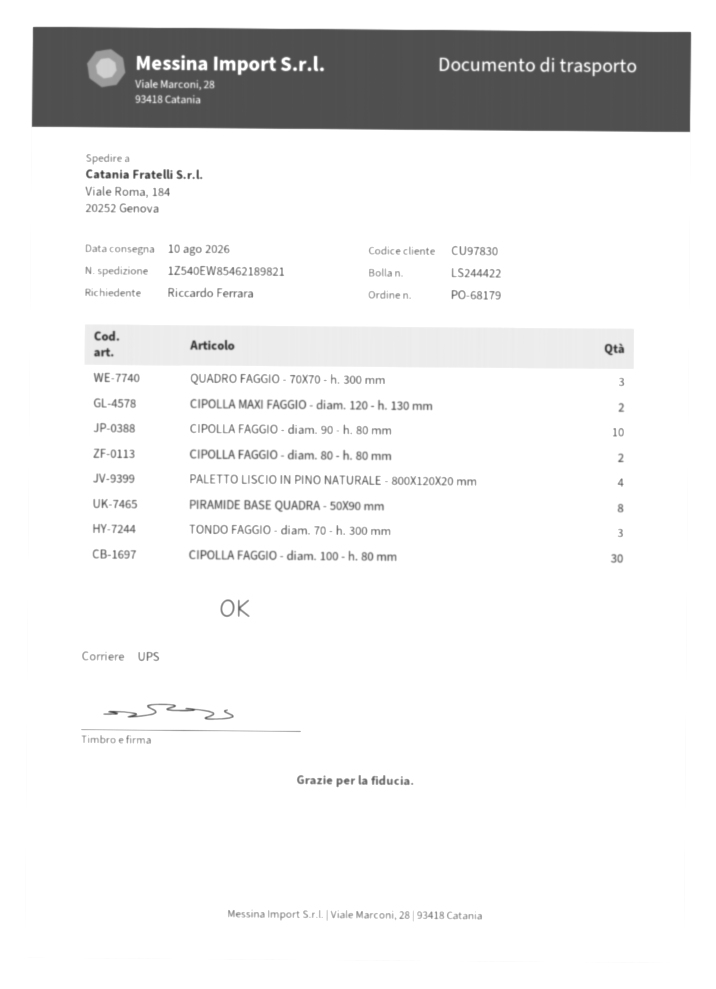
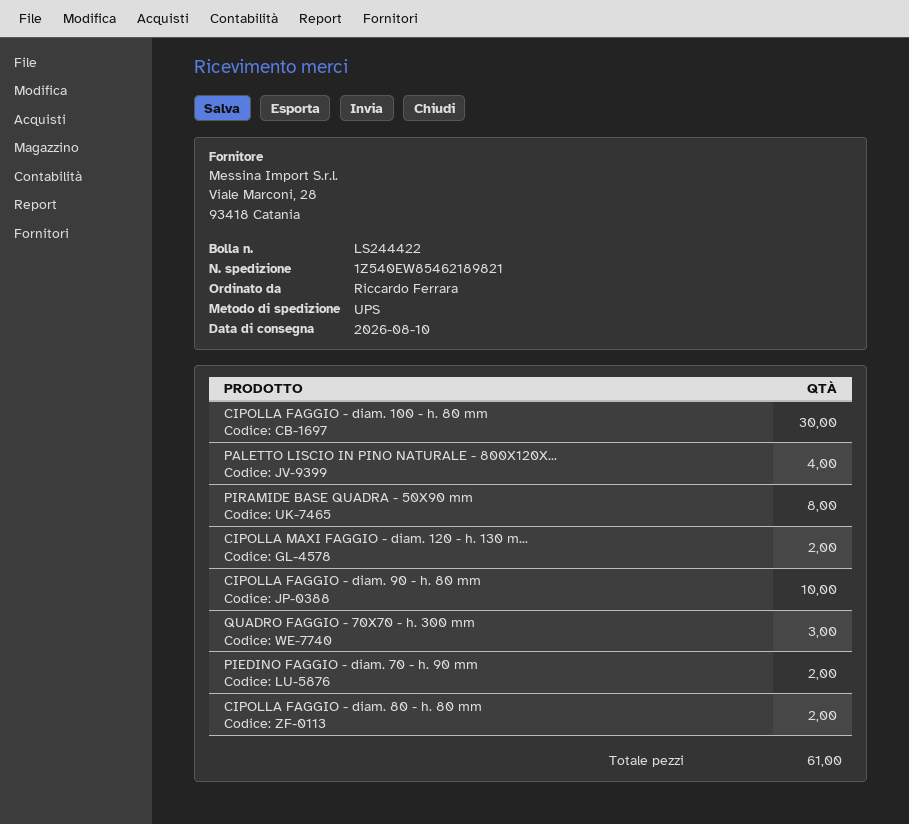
TONDO FAGGIO - diam. 70 - h. 300 mm: 3 -> none
PIEDINO FAGGIO - diam. 70 - h. 90 mm: none -> 2

